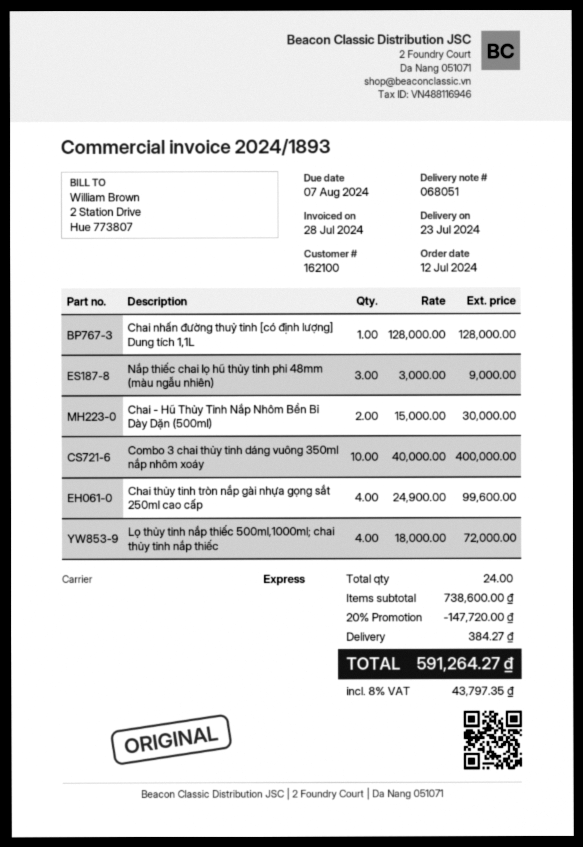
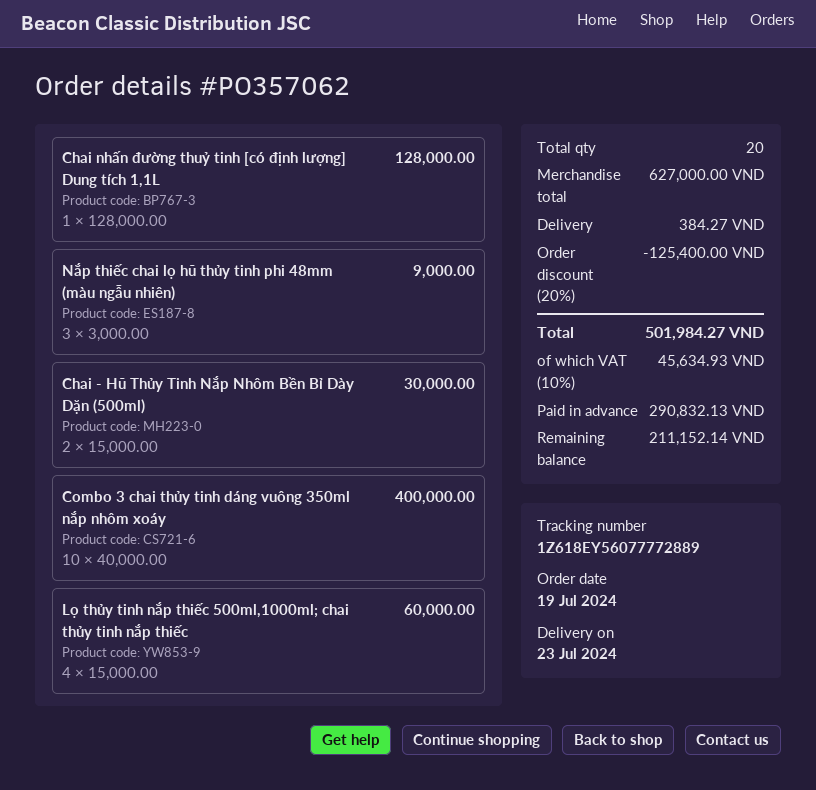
order date: 2024-07-12 -> 2024-07-19
Chai thủy tinh tròn nắp gài nhựa gọng sắt 250ml cao cấp: 4 x 24900.00 = 99600.00 -> none
Lọ thủy tinh nắp thiếc 500ml,1000ml; chai thủy tinh nắp thiếc: 4 x 18000.00 = 72000.00 -> 4 x 15000.00 = 60000.00
total quantity: 24 -> 20
subtotal: 738600.00 -> 627000.00
discount: 20% = 147720.00 -> 20% = 125400.00
tax: 8% = 43797.35 -> 10% = 45634.93
total: 591264.27 -> 501984.27

